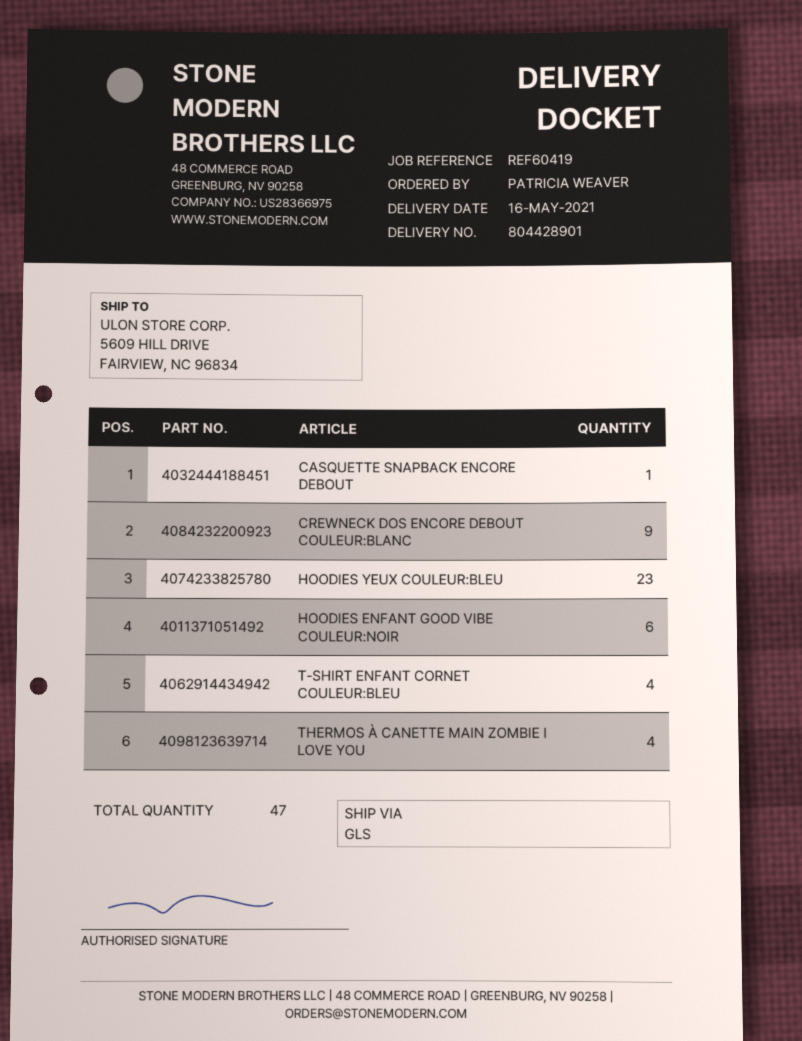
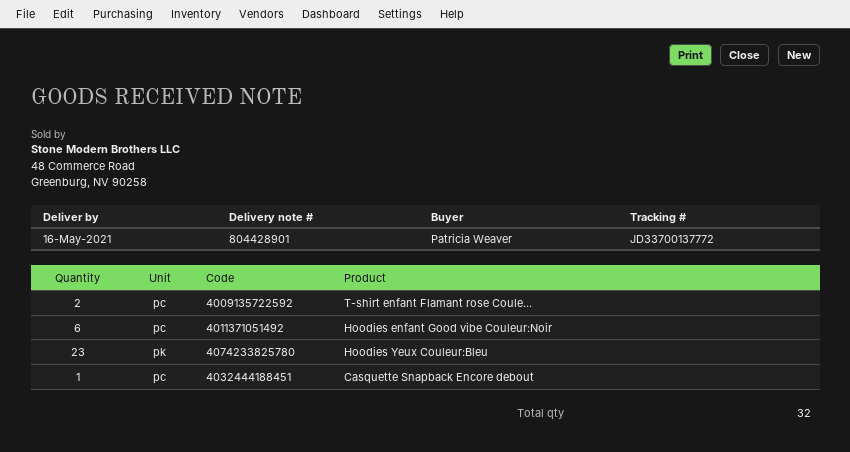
CREWNECK DOS ENCORE DEBOUT COULEUR:BLANC: 9 -> none
T-SHIRT ENFANT CORNET COULEUR:BLEU: 4 -> none
THERMOS À CANETTE MAIN ZOMBIE I LOVE YOU: 4 -> none
T-shirt enfant Flamant rose Coule...: none -> 2
total quantity: 47 -> 32

